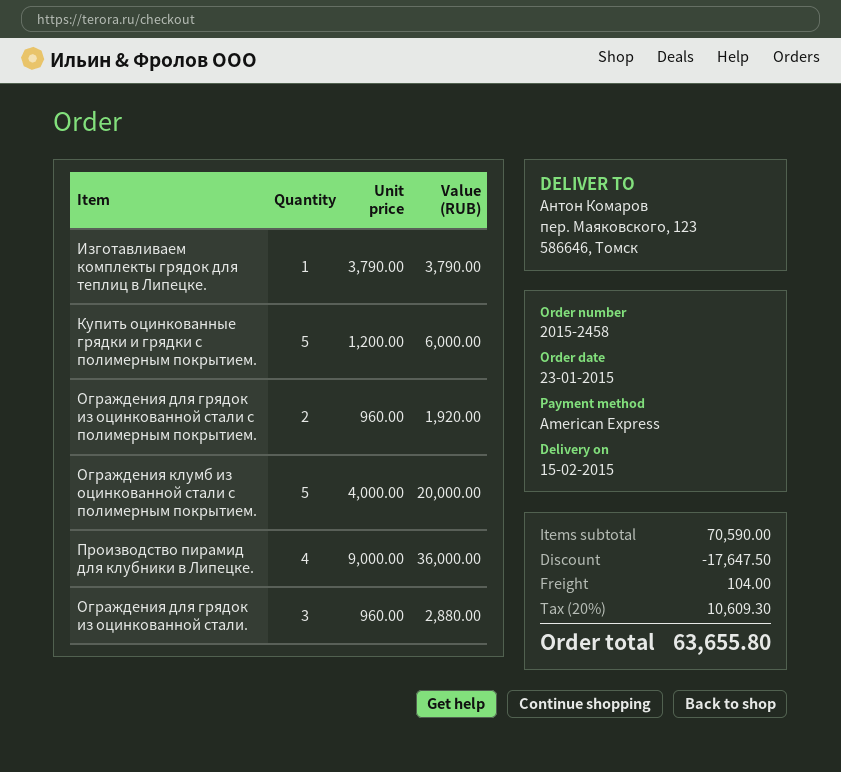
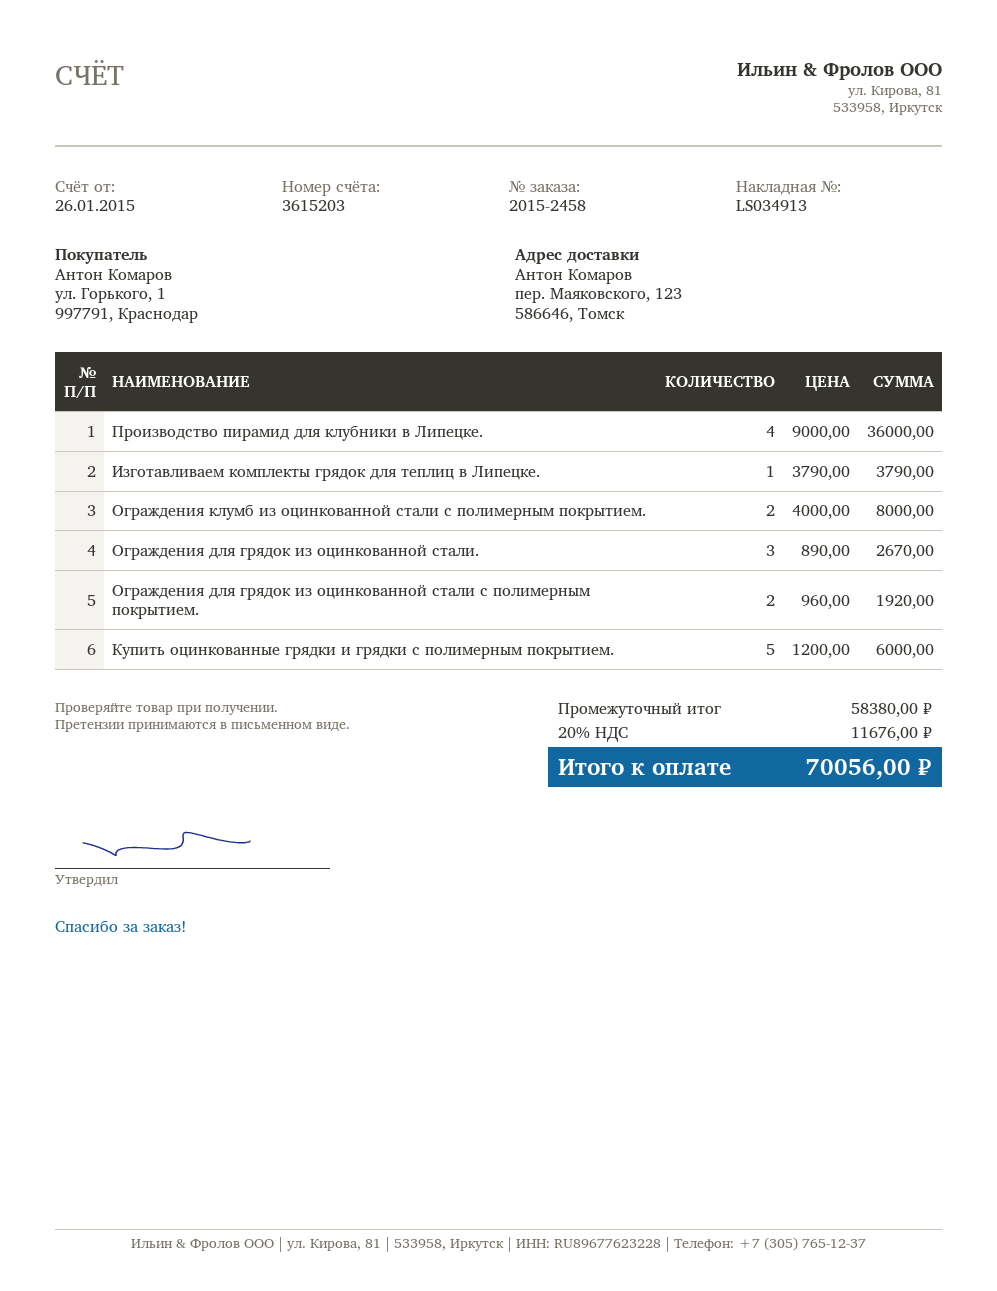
Ограждения клумб из оцинкованной стали с полимерным покрытием.: 5 x 4000.00 = 20000.00 -> 2 x 4000.00 = 8000.00
Ограждения для грядок из оцинкованной стали.: 3 x 960.00 = 2880.00 -> 3 x 890.00 = 2670.00
subtotal: 70590.00 -> 58380.00
discount: 17647.50 -> none
shipping: 104.00 -> none
tax: 20% = 10609.30 -> 20% = 11676.00
total: 63655.80 -> 70056.00

